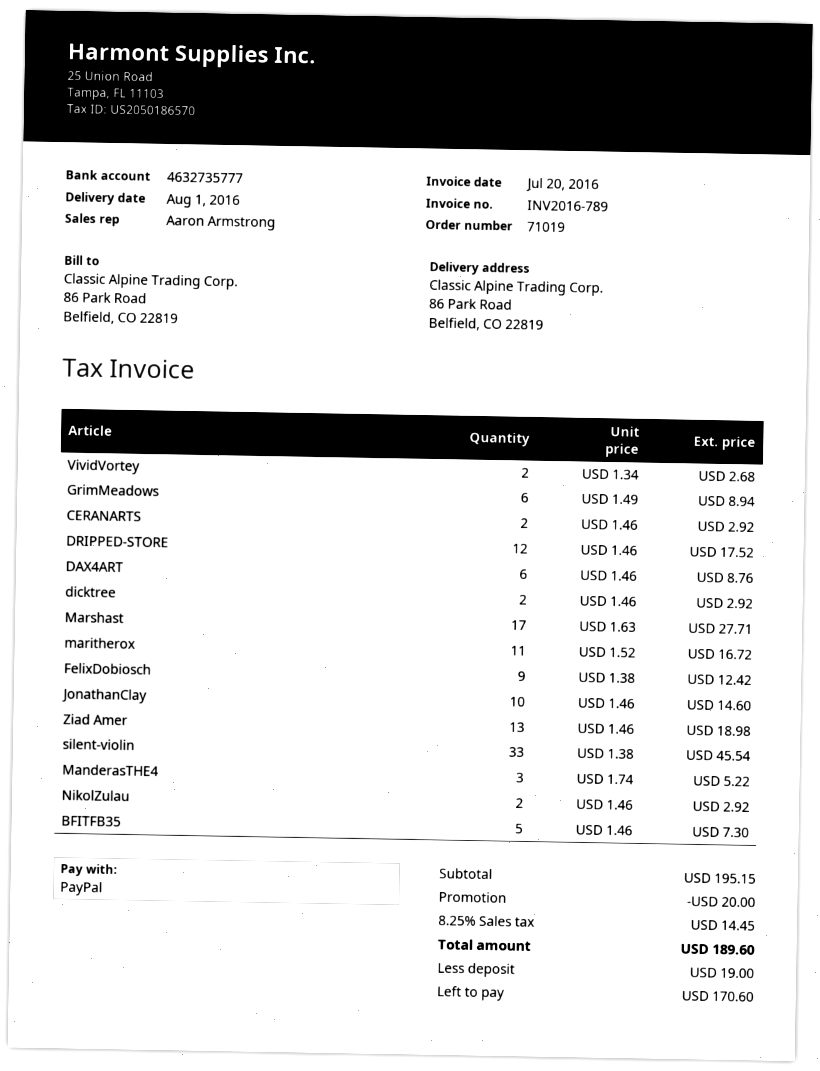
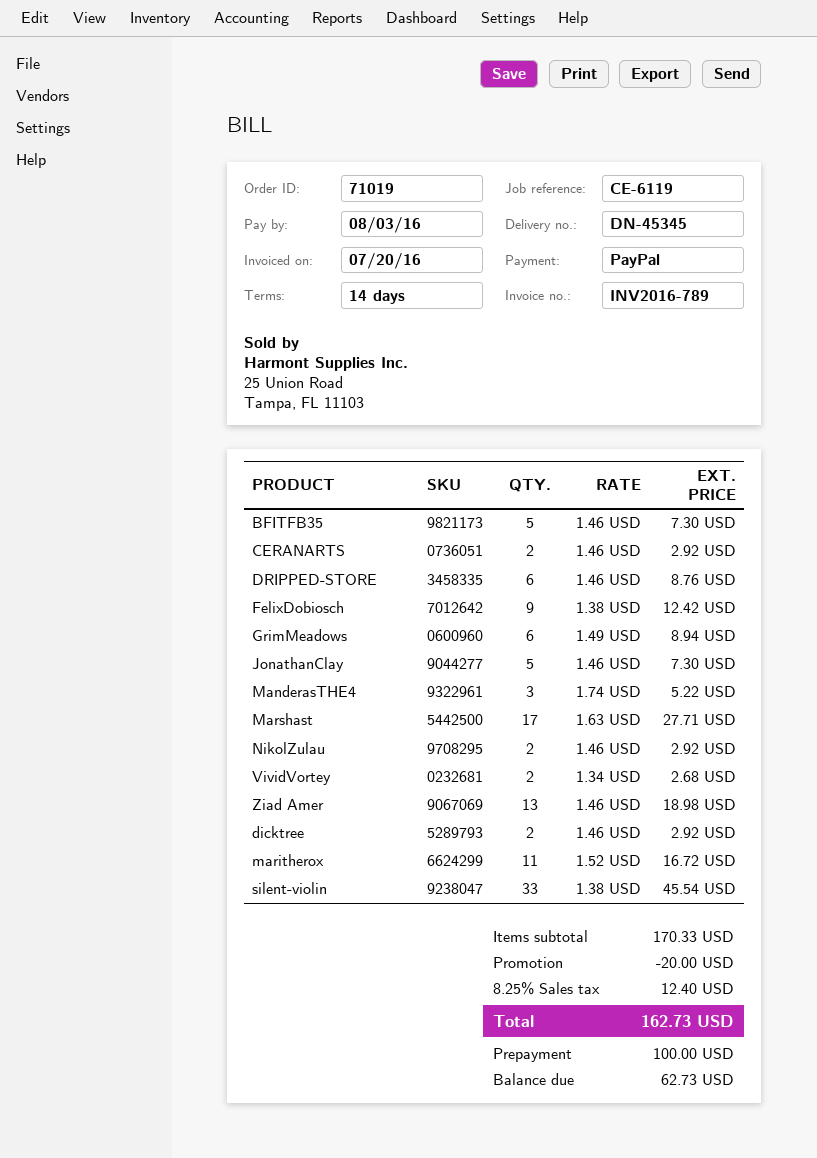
DRIPPED-STORE: 12 x 1.46 = 17.52 -> 6 x 1.46 = 8.76
DAX4ART: 6 x 1.46 = 8.76 -> none
JonathanClay: 10 x 1.46 = 14.60 -> 5 x 1.46 = 7.30
subtotal: 195.15 -> 170.33
tax: 8.25% = 14.45 -> 8.25% = 12.40
total: 189.60 -> 162.73
deposit: 19.00 -> 100.00
balance: 170.60 -> 62.73

